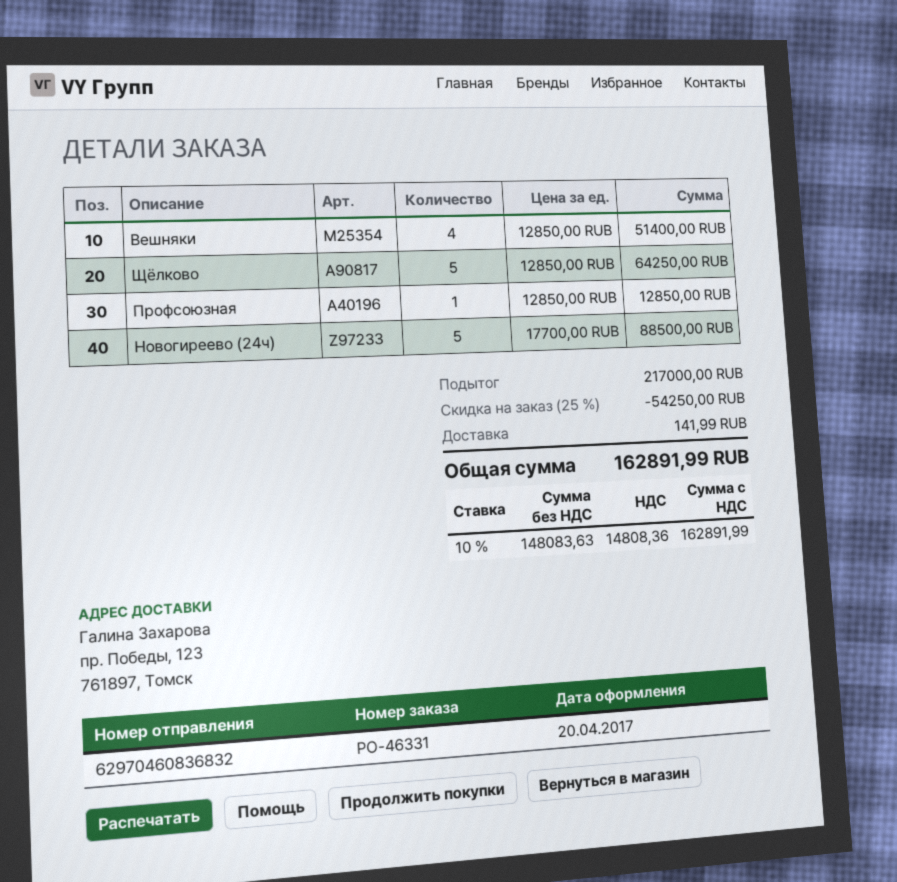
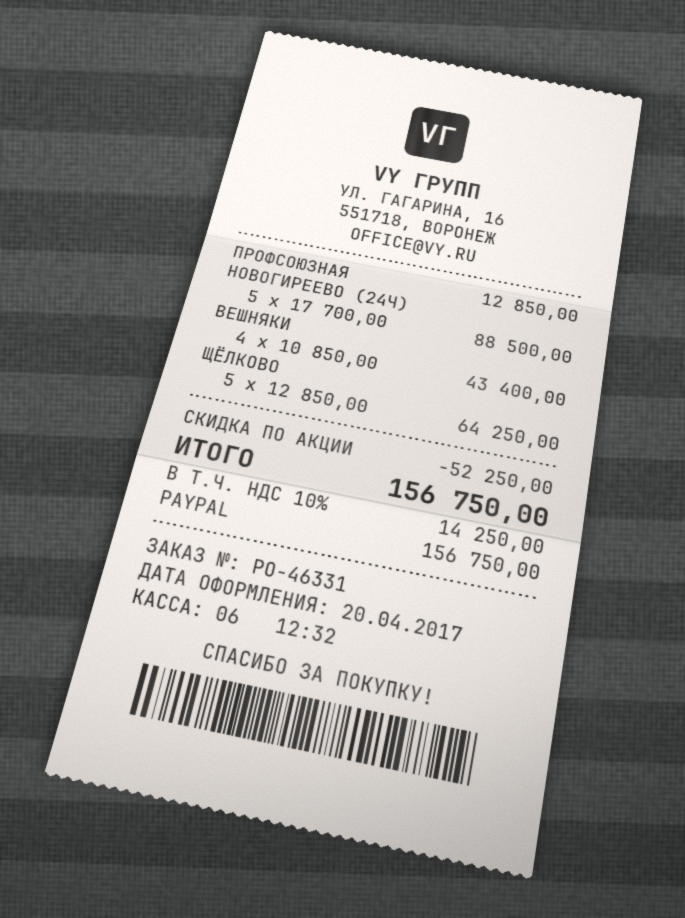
Вешняки: 4 x 12850.00 = 51400.00 -> 4 x 10850.00 = 43400.00
discount: 54250.00 -> 52250.00
shipping: 141.99 -> none
tax: 10% = 14808.36 -> 10% = 14250.00
total: 162891.99 -> 156750.00

